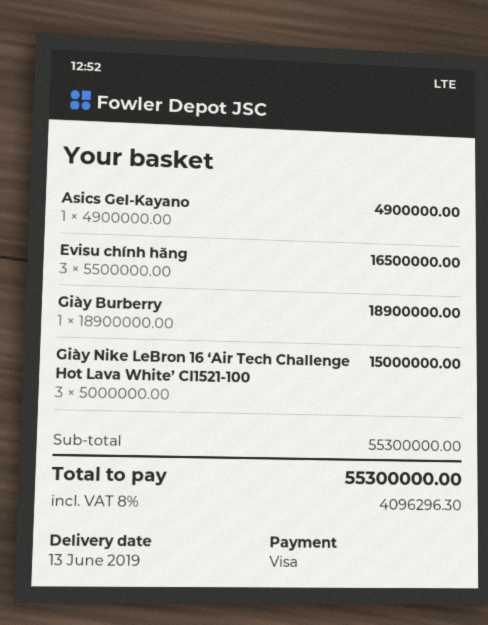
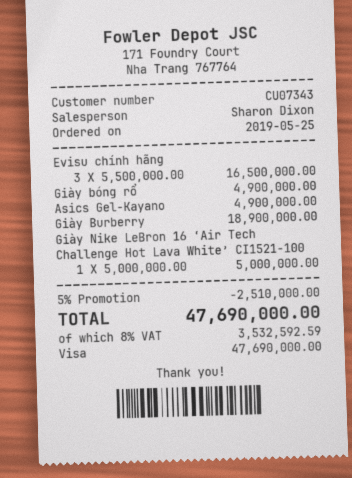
Giày Nike LeBron 16 ‘Air Tech Challenge Hot Lava White’ CI1521-100: 3 x 5000000.00 = 15000000.00 -> 1 x 5000000.00 = 5000000.00
Giày bóng rổ: none -> 1 x 4900000.00 = 4900000.00
discount: none -> 5% = 2510000.00
tax: 8% = 4096296.30 -> 8% = 3532592.59
total: 55300000.00 -> 47690000.00

